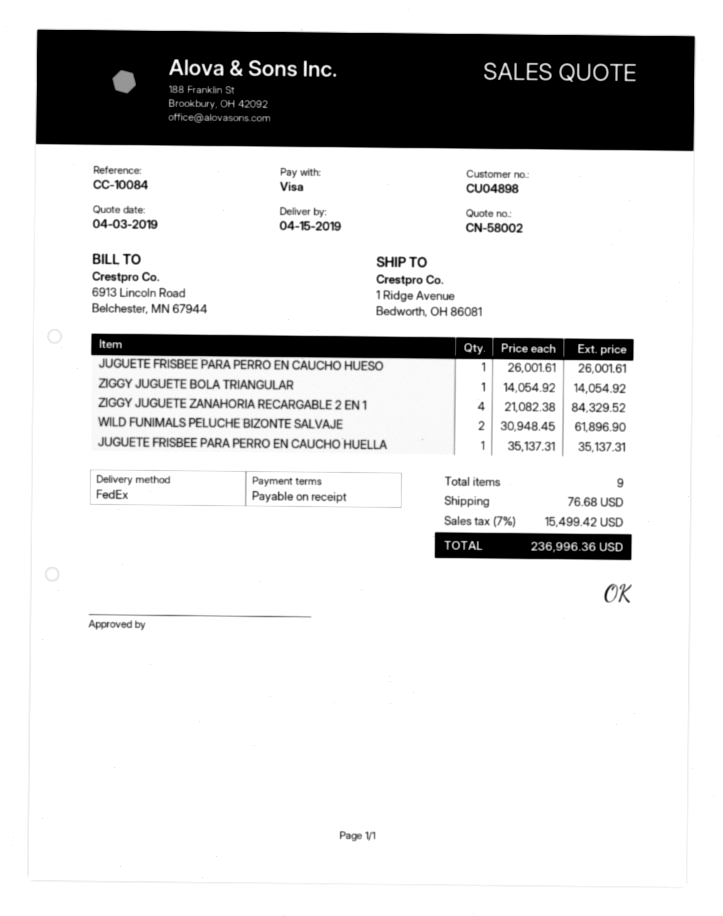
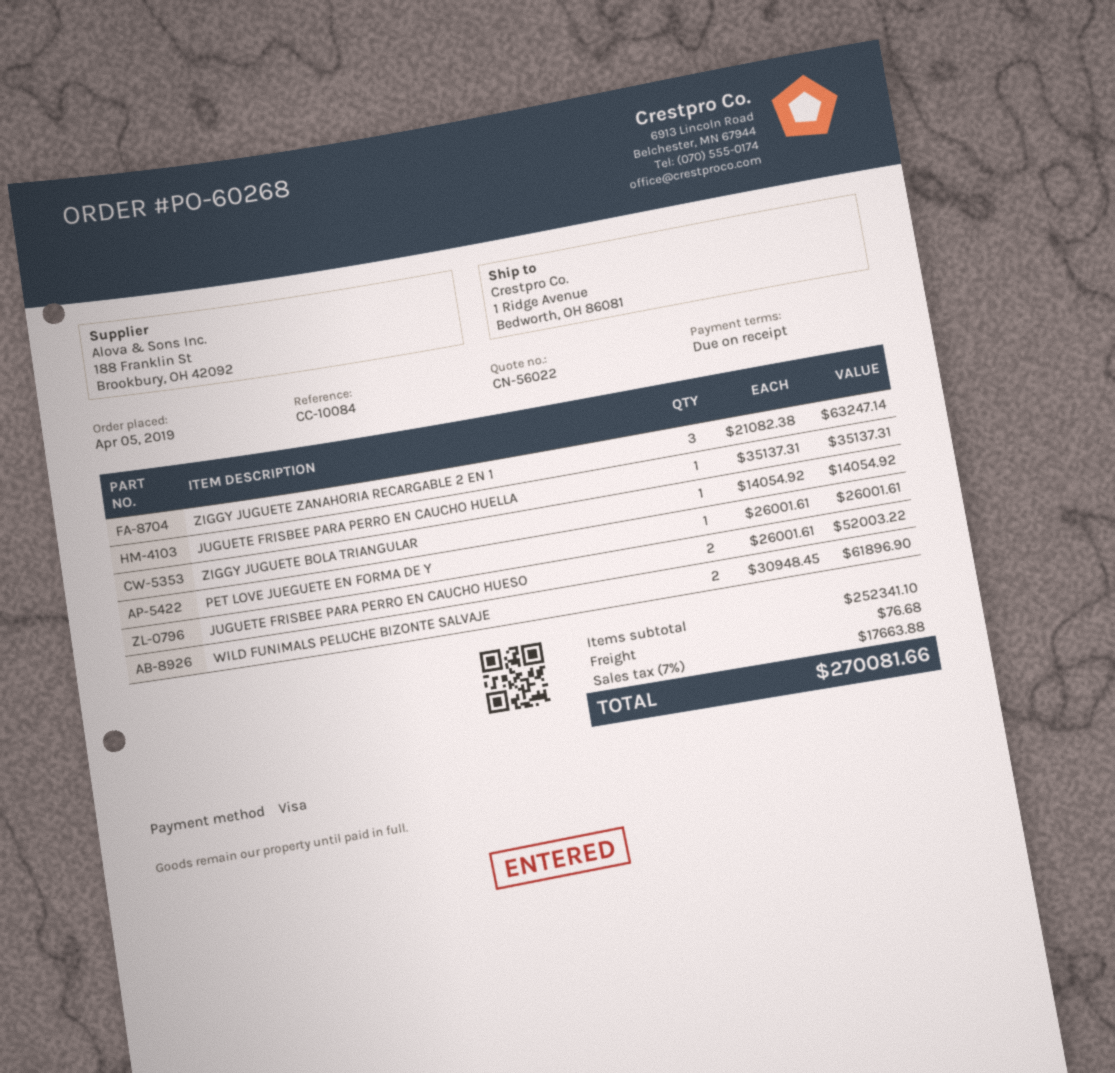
quote number: CN-58002 -> CN-56022
JUGUETE FRISBEE PARA PERRO EN CAUCHO HUESO: 1 x 26001.61 = 26001.61 -> 2 x 26001.61 = 52003.22
ZIGGY JUGUETE ZANAHORIA RECARGABLE 2 EN 1: 4 x 21082.38 = 84329.52 -> 3 x 21082.38 = 63247.14
PET LOVE JUEGUETE EN FORMA DE Y: none -> 1 x 26001.61 = 26001.61
tax: 7% = 15499.42 -> 7% = 17663.88
total: 236996.36 -> 270081.66

